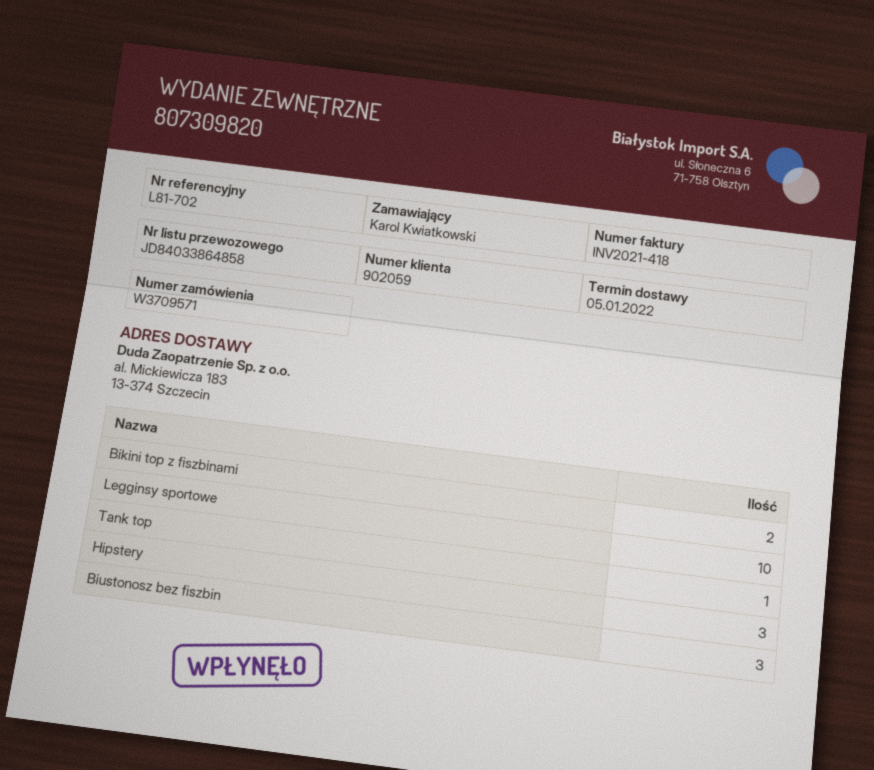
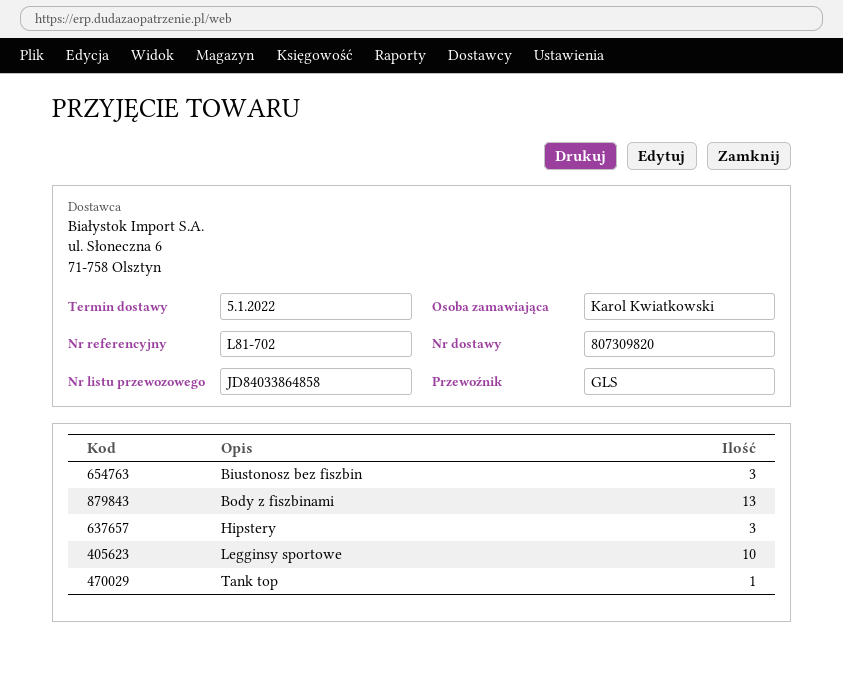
Bikini top z fiszbinami: 2 -> none
Body z fiszbinami: none -> 13

